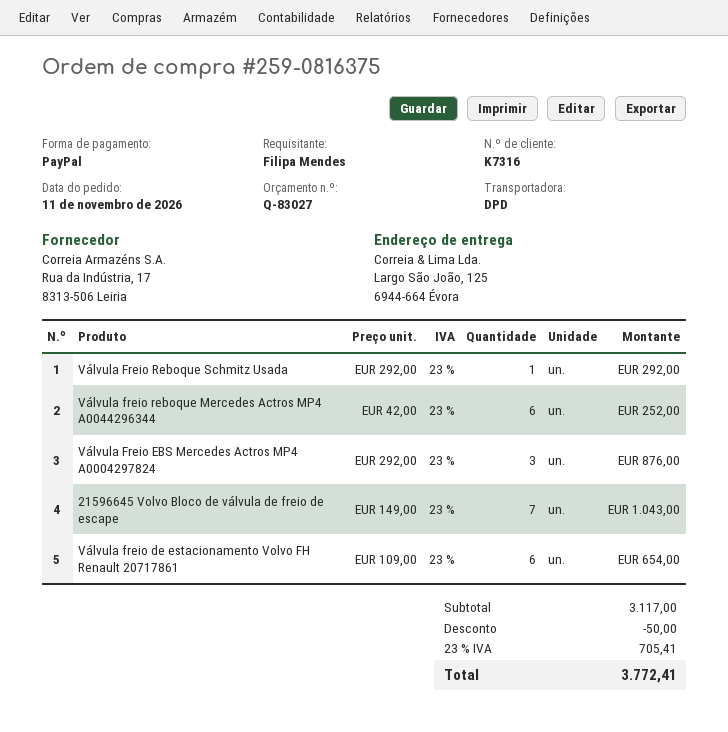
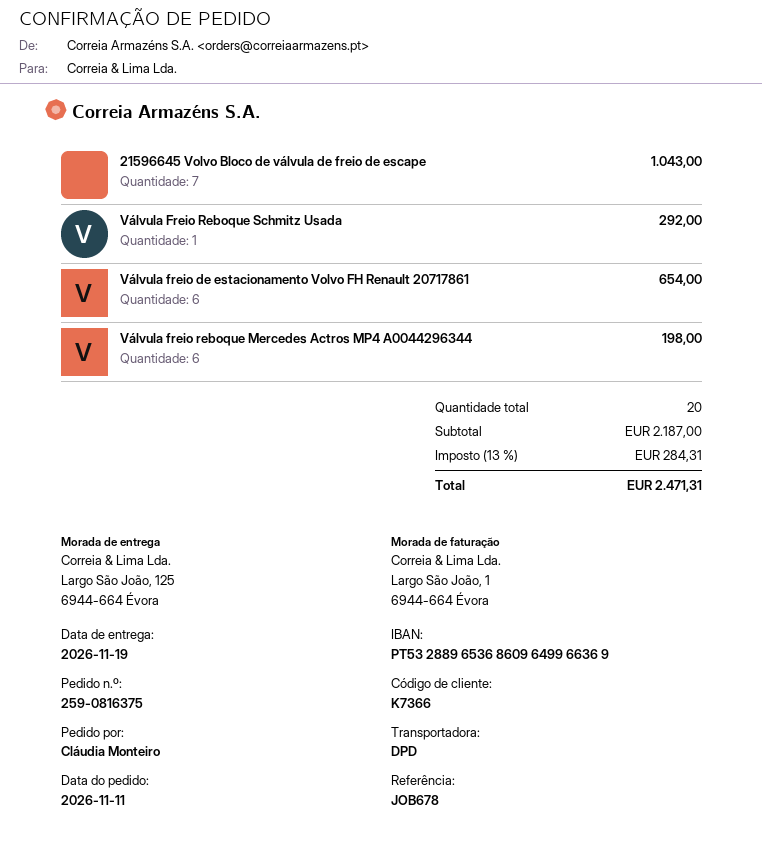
customer number: K7316 -> K7366
ordered by: Filipa Mendes -> Cláudia Monteiro
Válvula freio reboque Mercedes Actros MP4 A0044296344: 6 for 252.00 -> 6 for 198.00
Válvula Freio EBS Mercedes Actros MP4 A0004297824: 3 for 876.00 -> none
subtotal: 3117.00 -> 2187.00
discount: 50.00 -> none
tax: 23% = 705.41 -> 13% = 284.31
total: 3772.41 -> 2471.31

